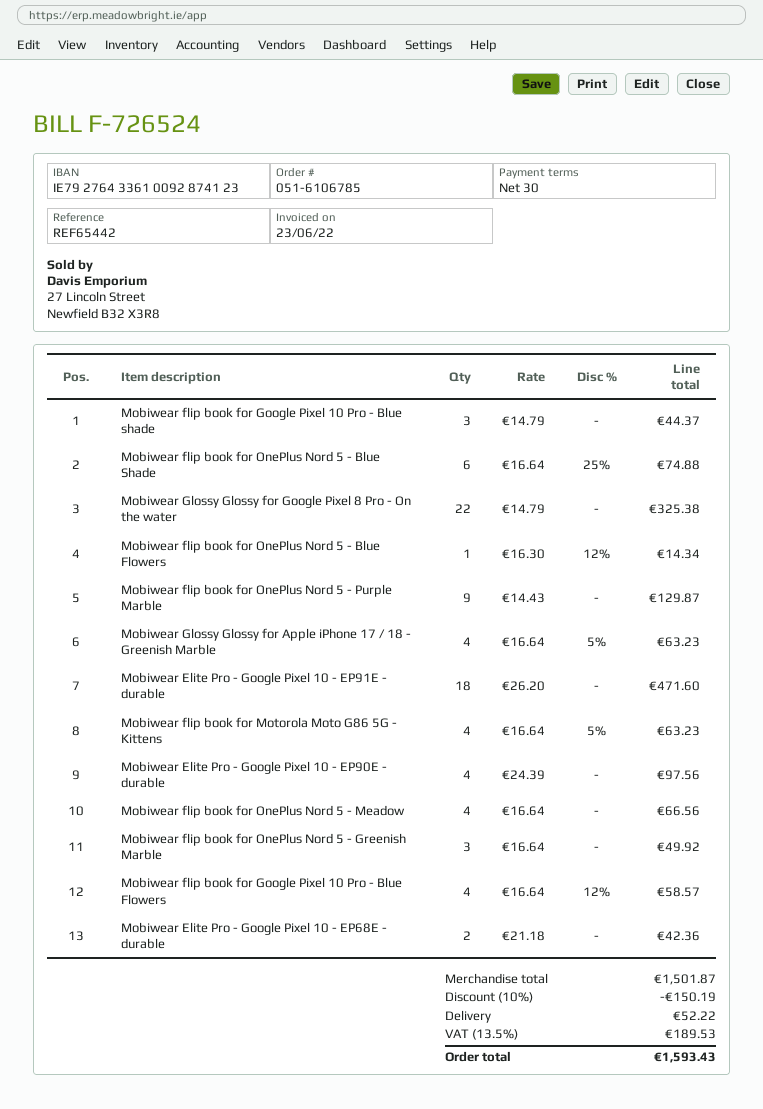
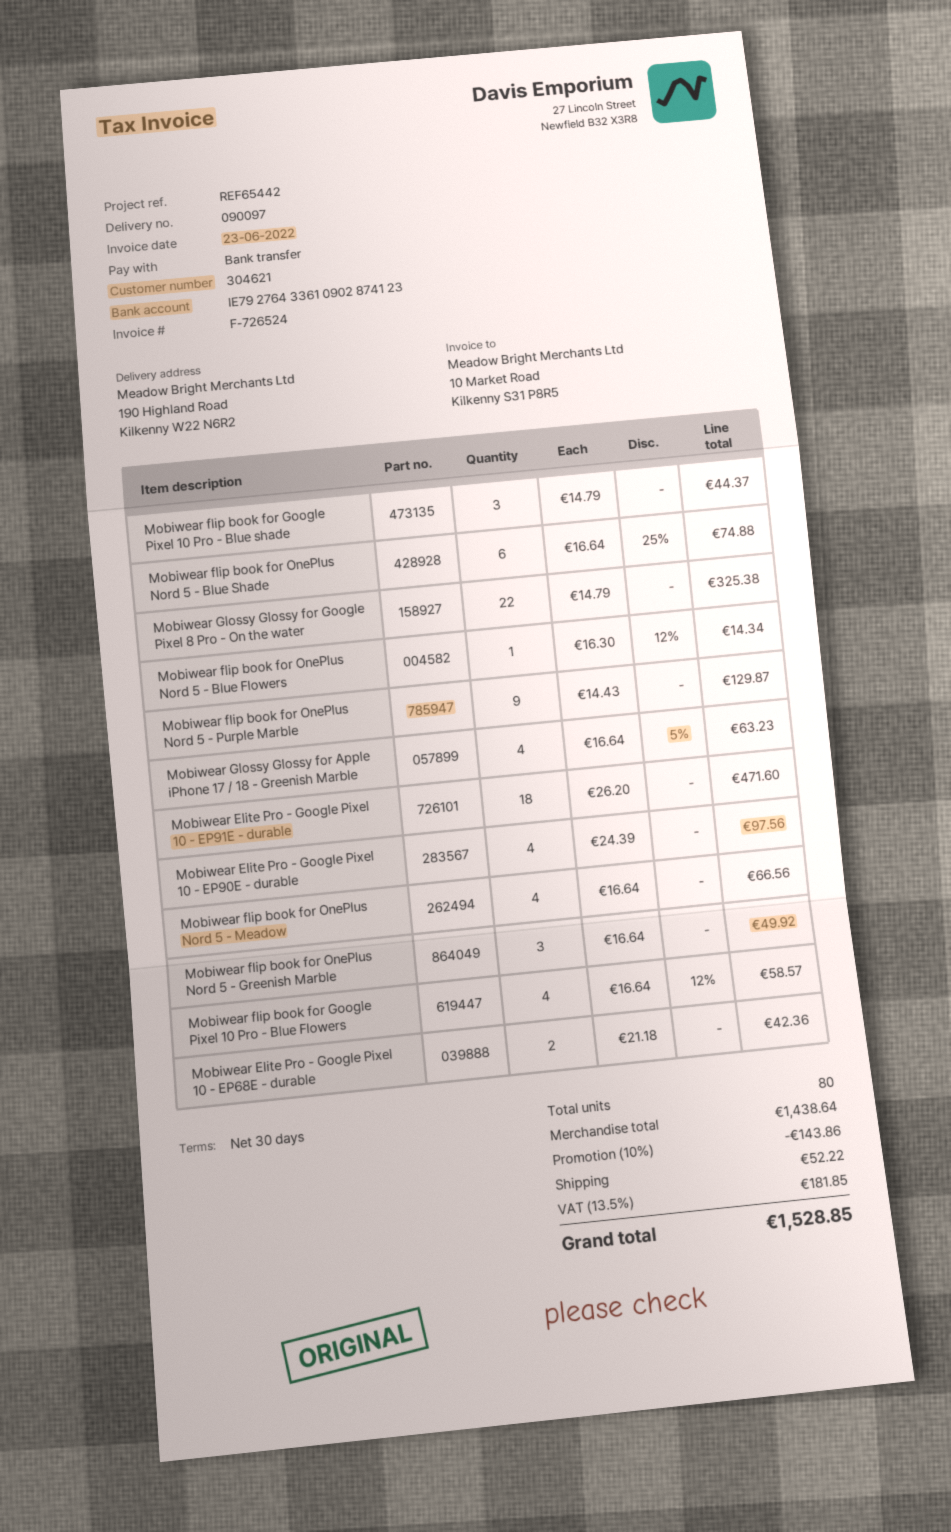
bank account: IE79276433610092874123 -> IE79276433610902874123
Mobiwear flip book for Motorola Moto G86 5G - Kittens: 4 x 16.64 - 5% = 63.23 -> none
subtotal: 1501.87 -> 1438.64
discount: 10% = 150.19 -> 10% = 143.86
tax: 13.5% = 189.53 -> 13.5% = 181.85
total: 1593.43 -> 1528.85

